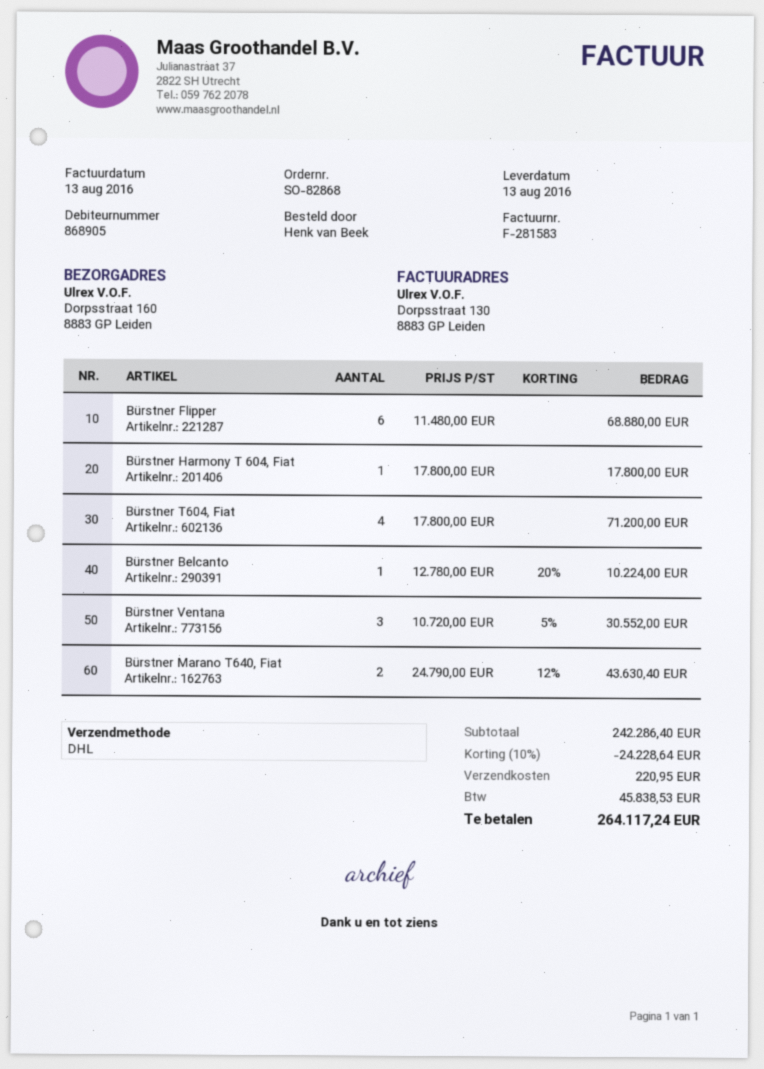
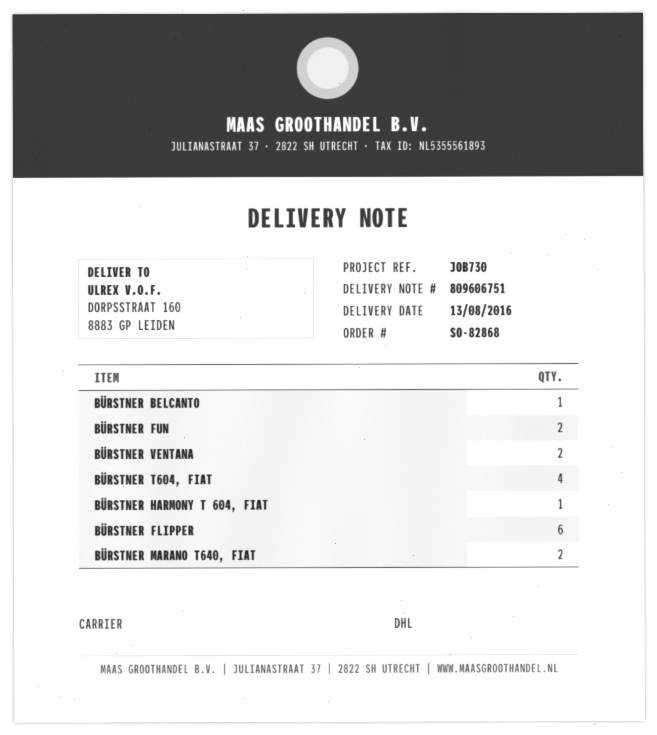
Bürstner Ventana: 3 -> 2
BÜRSTNER FUN: none -> 2

